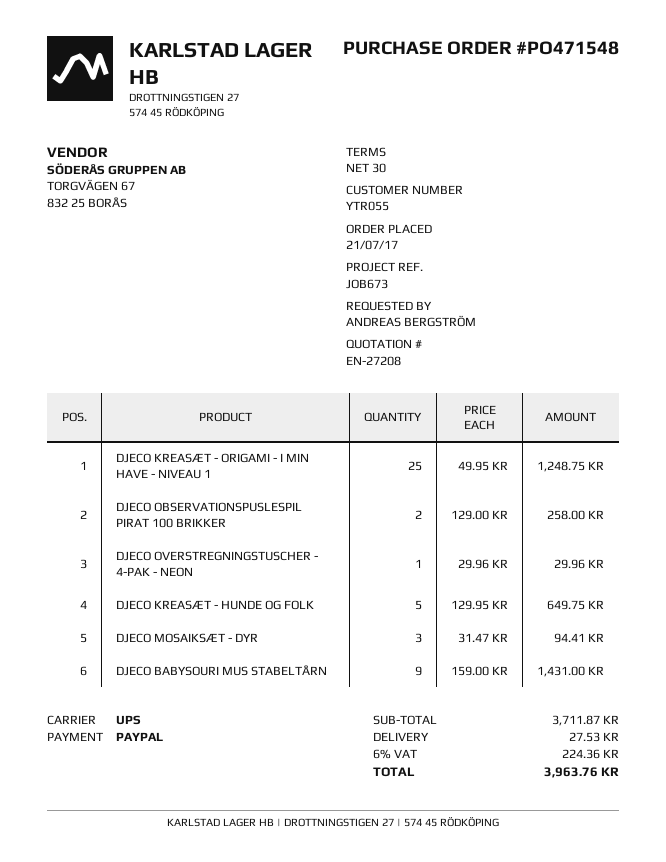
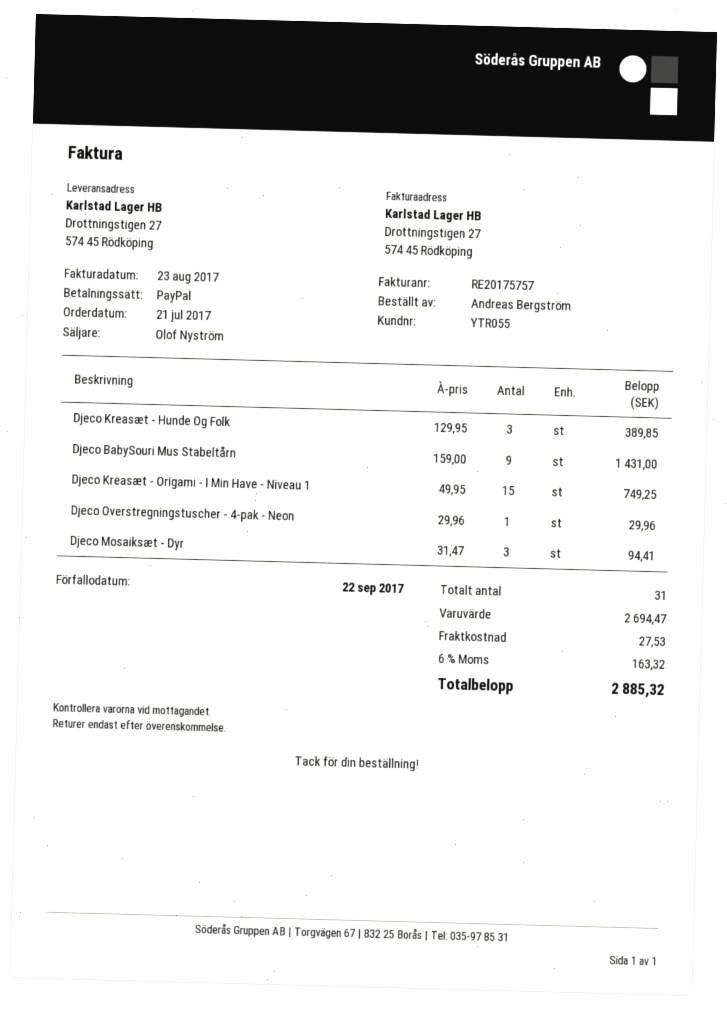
DJECO KREASÆT - ORIGAMI - I MIN HAVE - NIVEAU 1: 25 x 49.95 = 1248.75 -> 15 x 49.95 = 749.25
DJECO OBSERVATIONSPUSLESPIL PIRAT 100 BRIKKER: 2 x 129.00 = 258.00 -> none
DJECO KREASÆT - HUNDE OG FOLK: 5 x 129.95 = 649.75 -> 3 x 129.95 = 389.85
subtotal: 3711.87 -> 2694.47
tax: 6% = 224.36 -> 6% = 163.32
total: 3963.76 -> 2885.32

